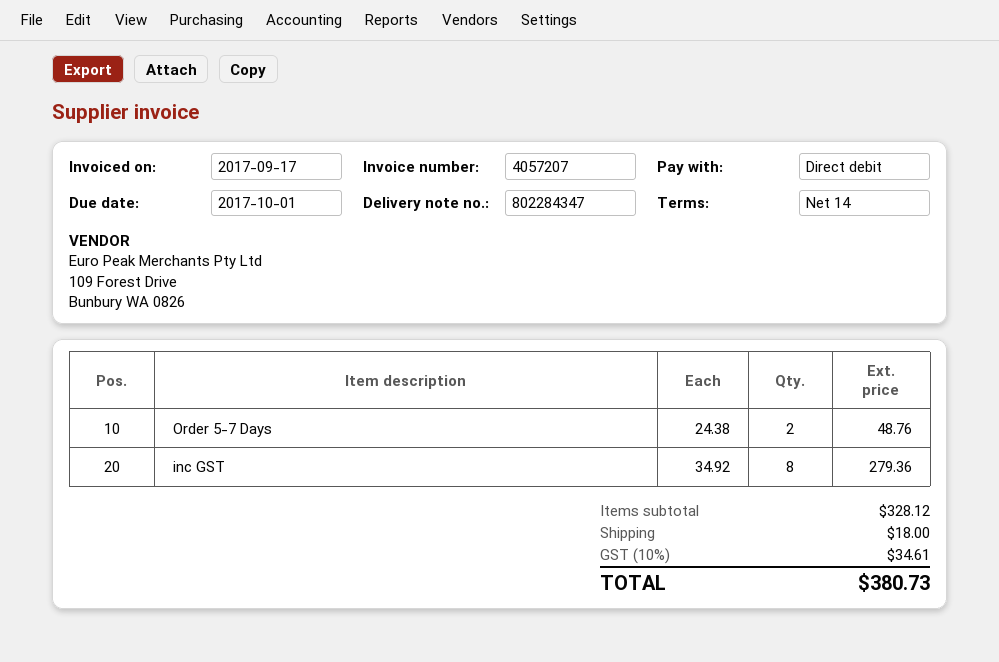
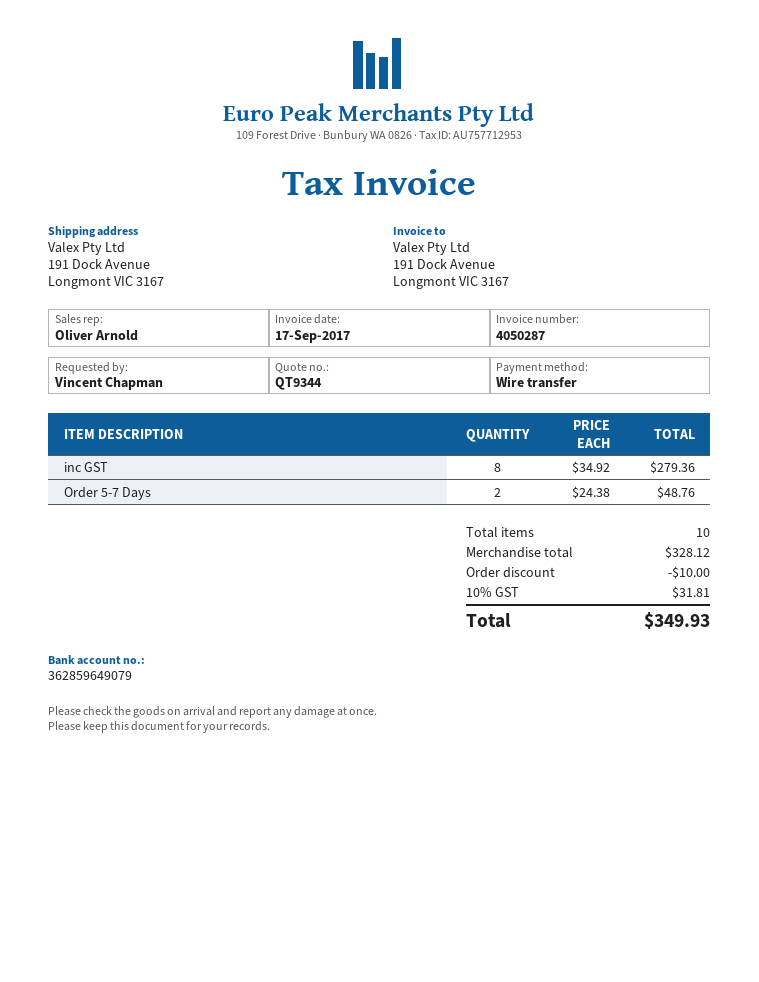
invoice number: 4057207 -> 4050287
payment method: direct debit -> bank transfer
discount: none -> 10.00
shipping: 18.00 -> none
tax: 10% = 34.61 -> 10% = 31.81
total: 380.73 -> 349.93

